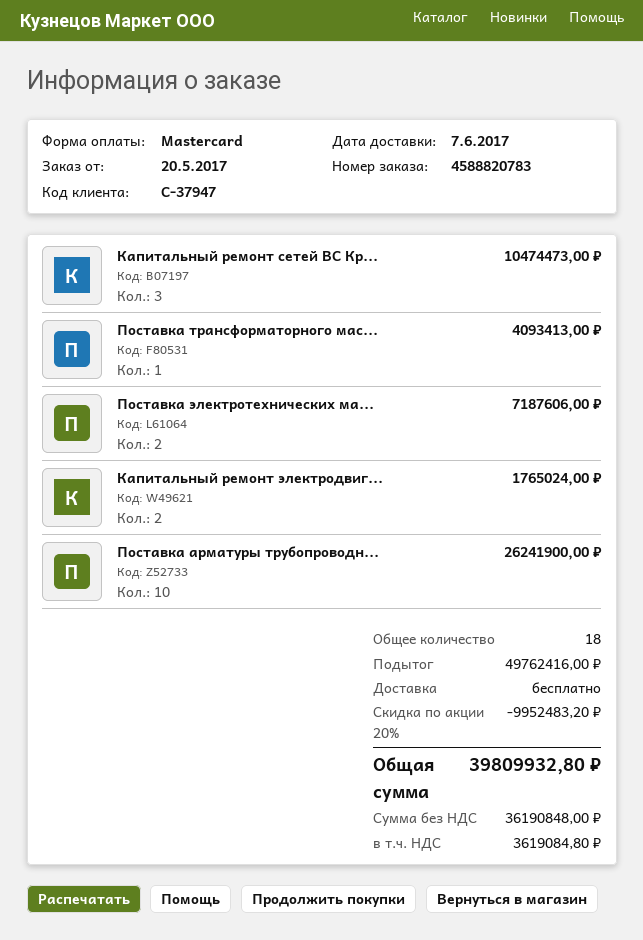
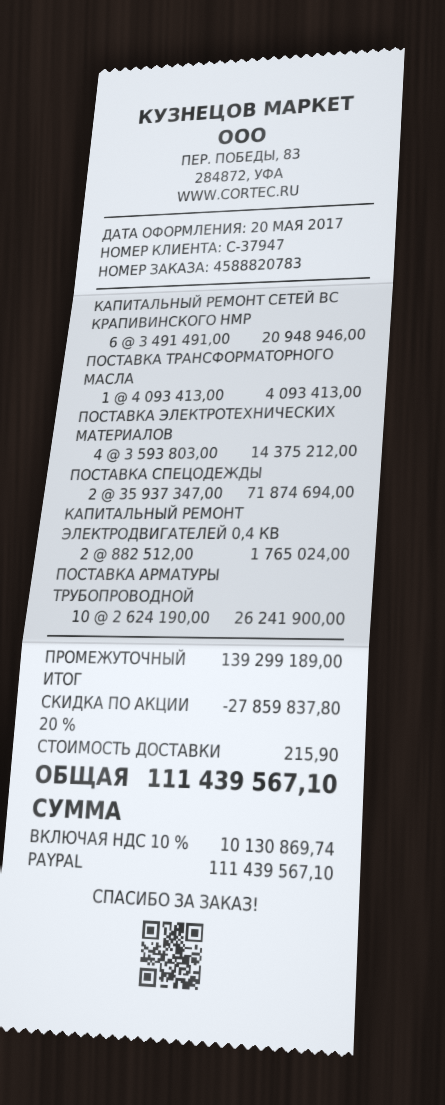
payment method: Mastercard -> PayPal
Капитальный ремонт сетей ВС Кр...: 3 for 10474473.00 -> 6 for 20948946.00
Поставка электротехнических ма...: 2 for 7187606.00 -> 4 for 14375212.00
ПОСТАВКА СПЕЦОДЕЖДЫ: none -> 2 for 71874694.00
subtotal: 49762416.00 -> 139299189.00
discount: 20% = 9952483.20 -> 20% = 27859837.80
shipping: 0.00 -> 215.90
tax: 3619084.80 -> 10130869.74
total: 39809932.80 -> 111439567.10

